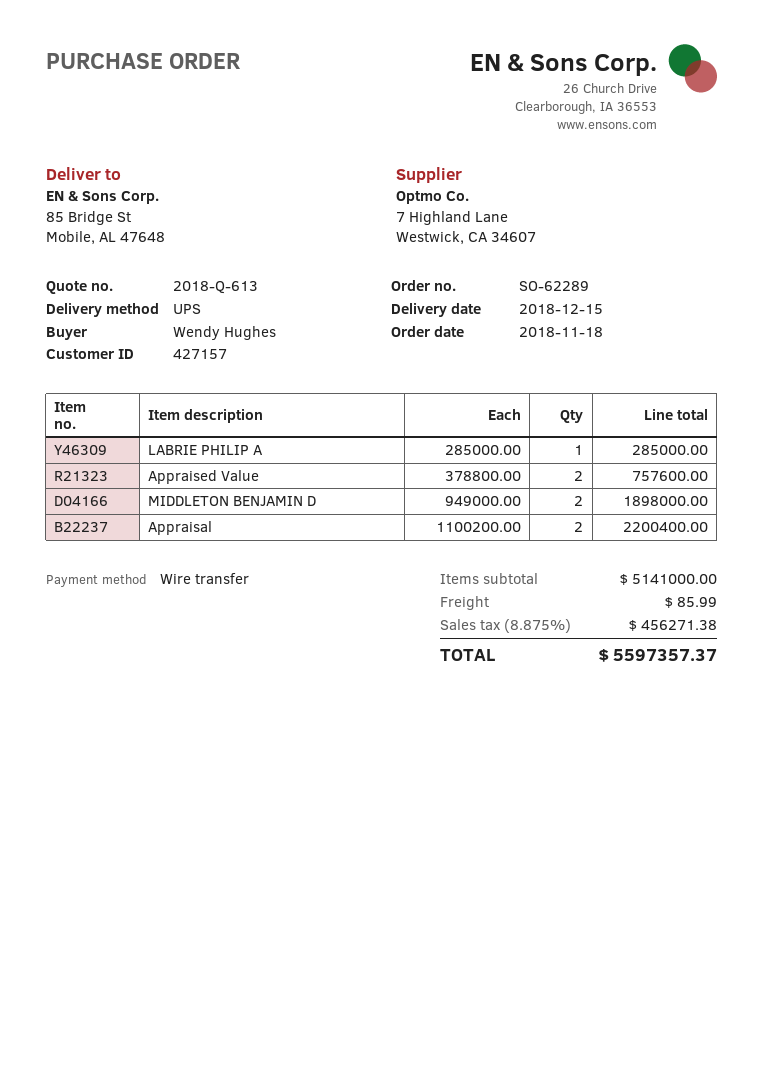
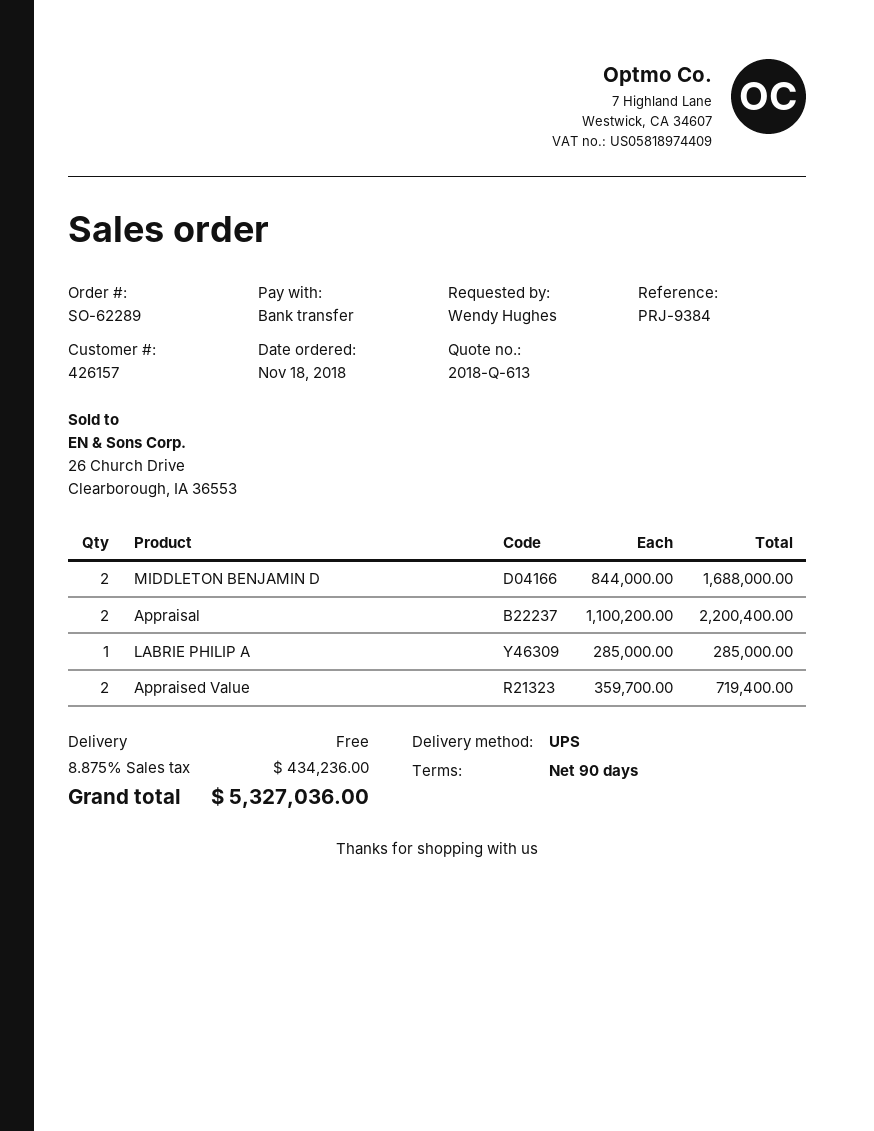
customer number: 427157 -> 426157
Appraised Value: 2 x 378800.00 = 757600.00 -> 2 x 359700.00 = 719400.00
MIDDLETON BENJAMIN D: 2 x 949000.00 = 1898000.00 -> 2 x 844000.00 = 1688000.00
shipping: 85.99 -> 0.00
tax: 8.875% = 456271.38 -> 8.875% = 434236.00
total: 5597357.37 -> 5327036.00

